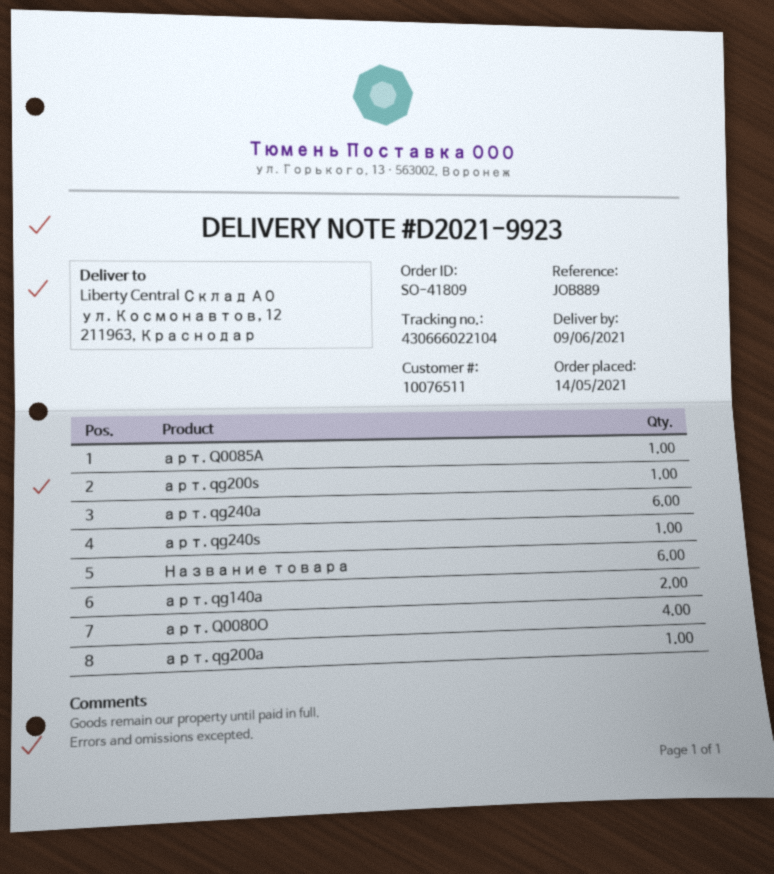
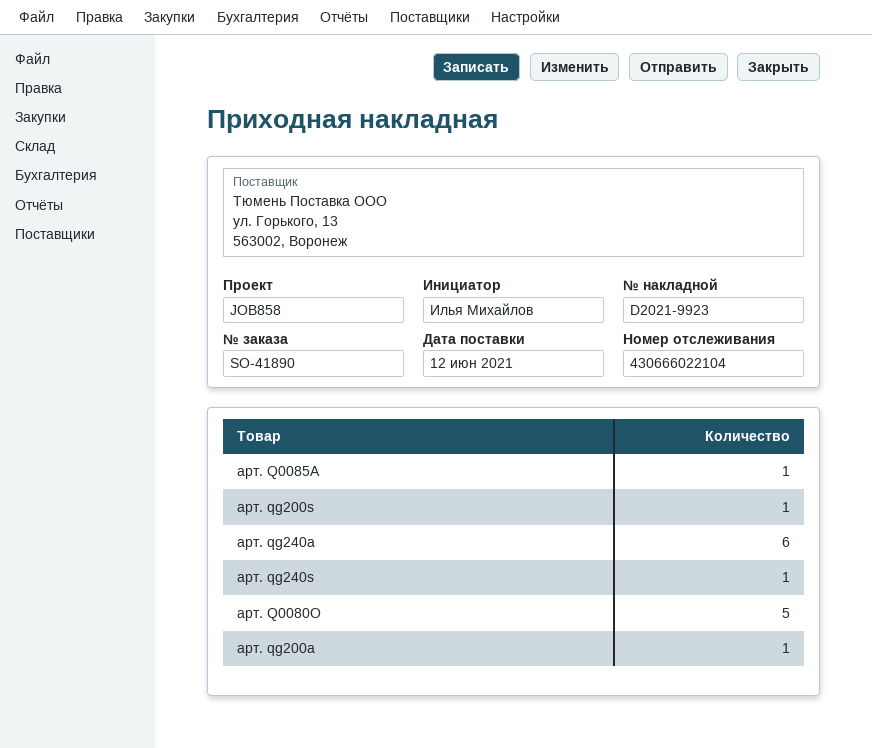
order number: SO-41809 -> SO-41890
delivery date: 2021-06-09 -> 2021-06-12
reference: JOB889 -> JOB858
Название товара: 6 -> none
арт. qg140a: 2 -> none
арт. Q0080O: 4 -> 5

